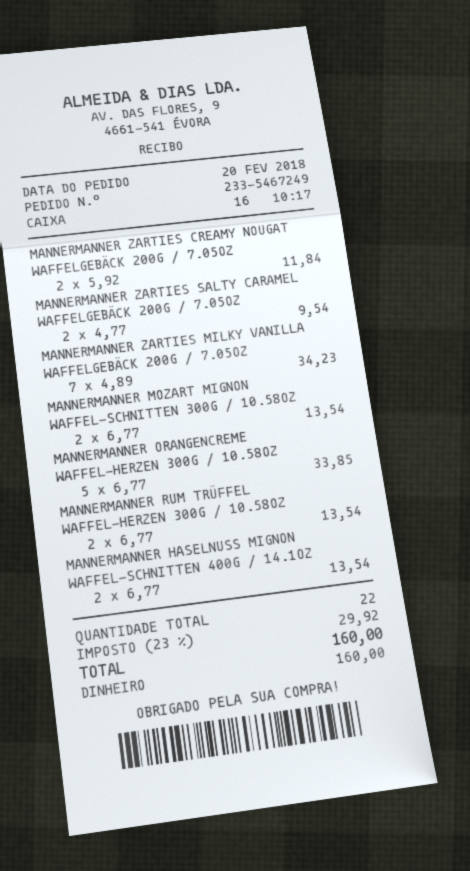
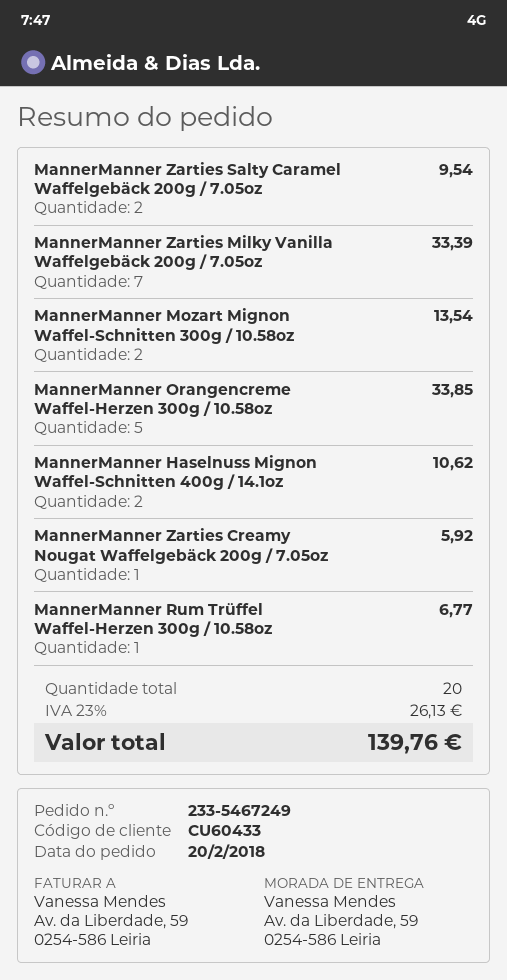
MANNERMANNER ZARTIES CREAMY NOUGAT WAFFELGEBÄCK 200G / 7.05OZ: 2 for 11.84 -> 1 for 5.92
MANNERMANNER ZARTIES MILKY VANILLA WAFFELGEBÄCK 200G / 7.05OZ: 7 for 34.23 -> 7 for 33.39
MANNERMANNER RUM TRÜFFEL WAFFEL-HERZEN 300G / 10.58OZ: 2 for 13.54 -> 1 for 6.77
MANNERMANNER HASELNUSS MIGNON WAFFEL-SCHNITTEN 400G / 14.1OZ: 2 for 13.54 -> 2 for 10.62
total quantity: 22 -> 20
tax: 23% = 29.92 -> 23% = 26.13
total: 160.00 -> 139.76

